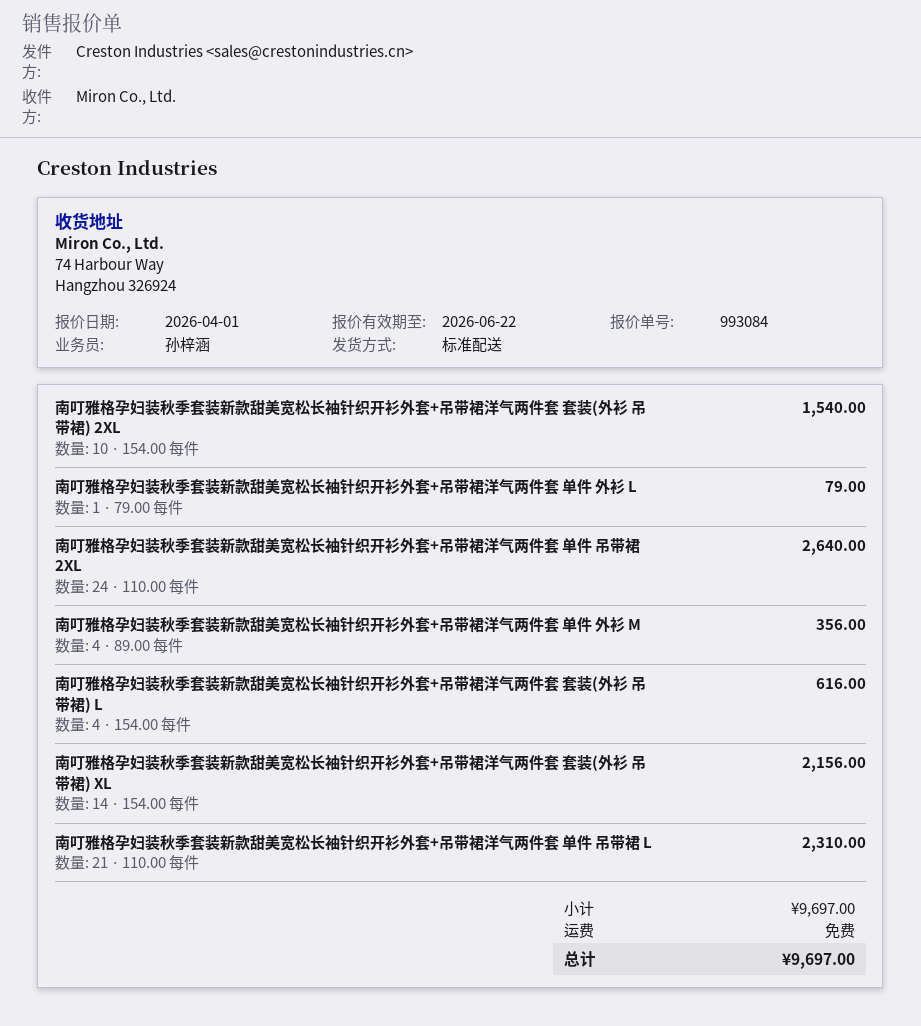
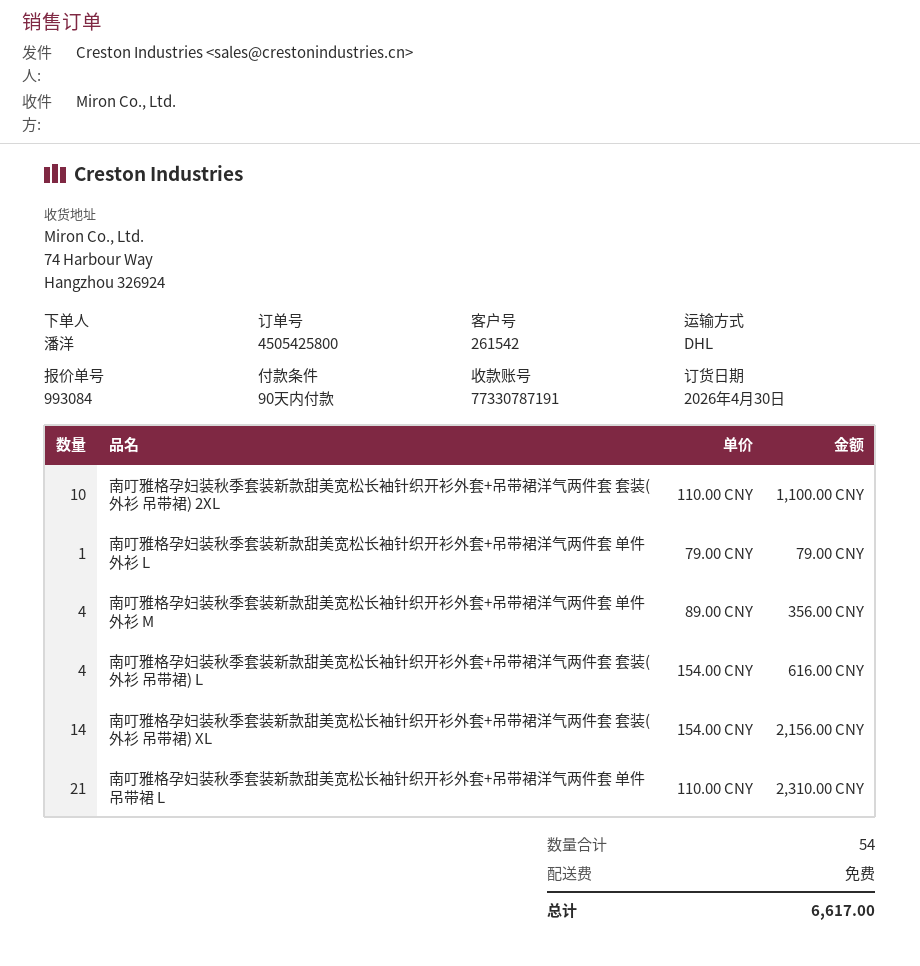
shipping method: standard -> DHL
南叮雅格孕妇装秋季套装新款甜美宽松长袖针织开衫外套+吊带裙洋气两件套 套装(外衫 吊带裙) 2XL: 10 x 154.00 = 1540.00 -> 10 x 110.00 = 1100.00
南叮雅格孕妇装秋季套装新款甜美宽松长袖针织开衫外套+吊带裙洋气两件套 单件 吊带裙 2XL: 24 x 110.00 = 2640.00 -> none
total: 9697.00 -> 6617.00

